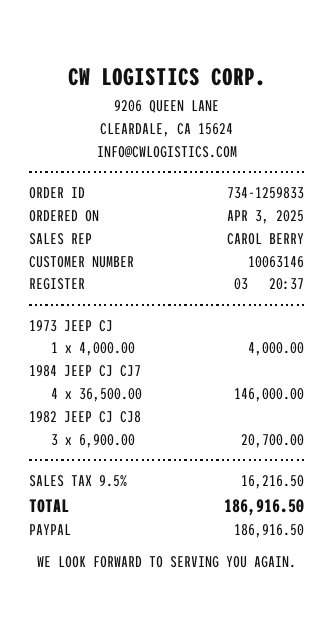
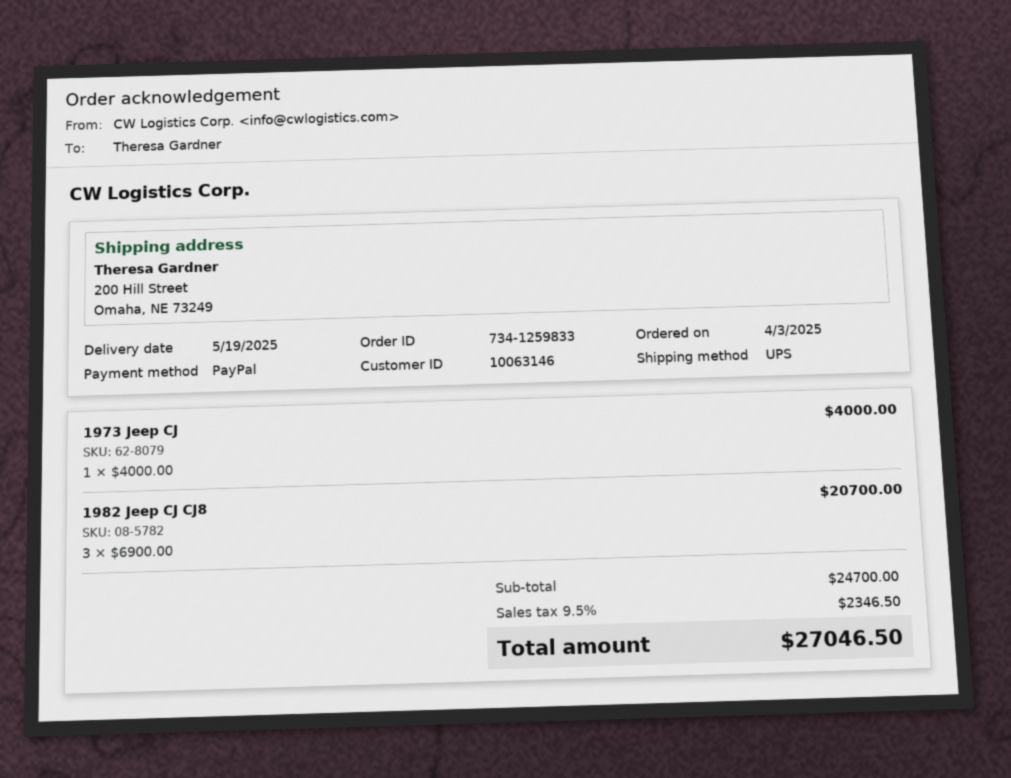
1984 JEEP CJ CJ7: 4 x 36500.00 = 146000.00 -> none
tax: 9.5% = 16216.50 -> 9.5% = 2346.50
total: 186916.50 -> 27046.50

